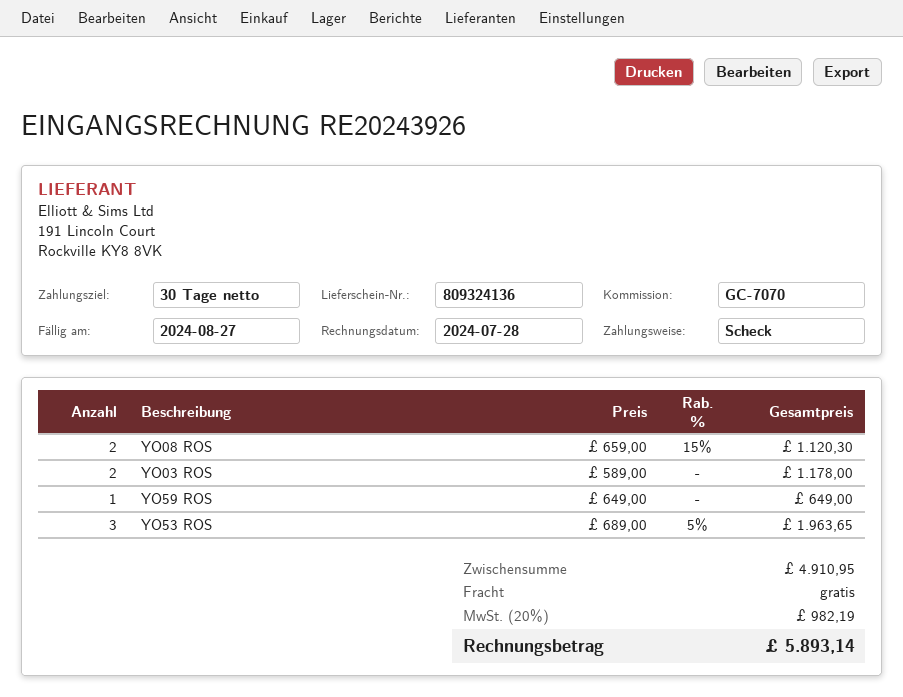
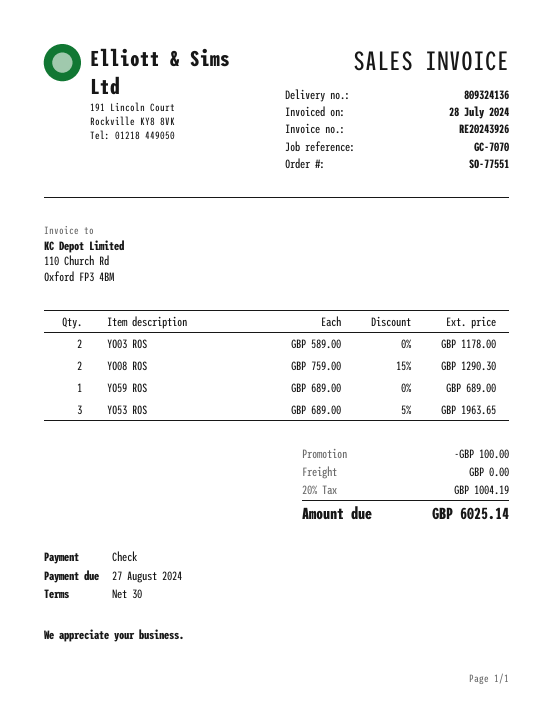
YO08 ROS: 2 x 659.00 - 15% = 1120.30 -> 2 x 759.00 - 15% = 1290.30
YO59 ROS: 1 x 649.00 = 649.00 -> 1 x 689.00 = 689.00
discount: none -> 100.00
tax: 20% = 982.19 -> 20% = 1004.19
total: 5893.14 -> 6025.14

